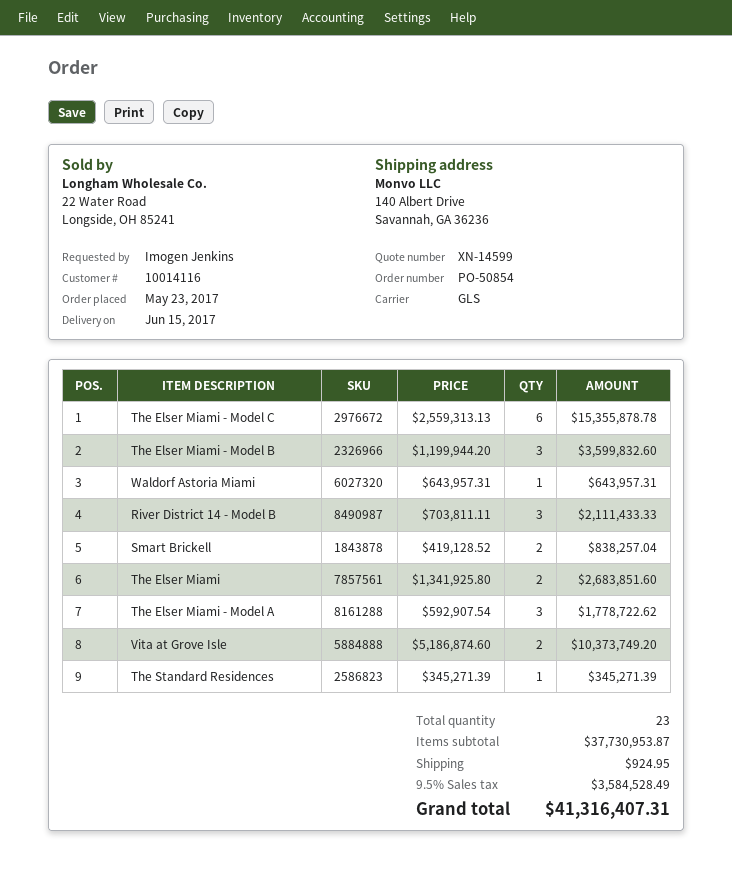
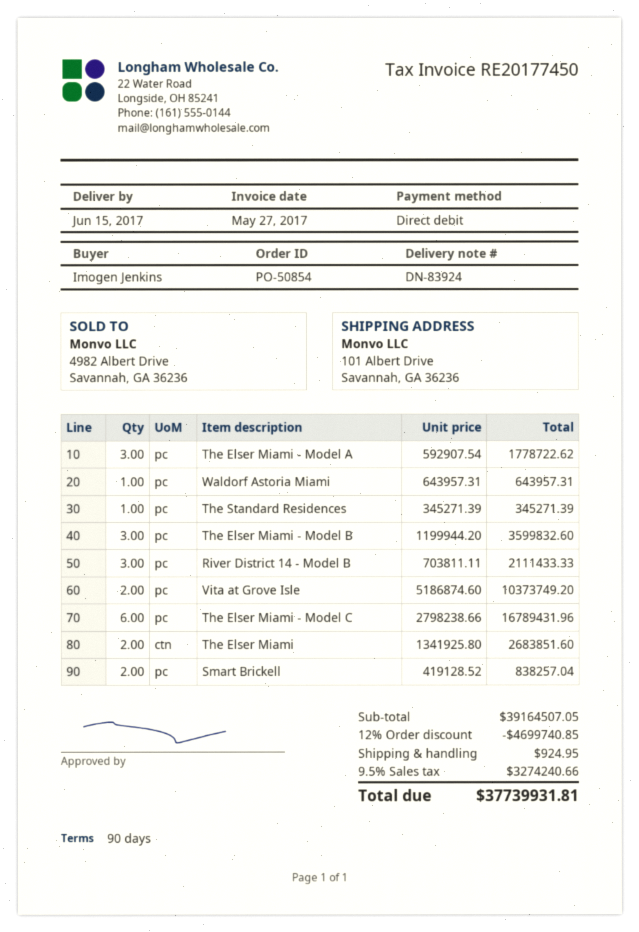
ship to: 140 Albert Drive, Savannah, GA 36236 -> 101 Albert Drive, Savannah, GA 36236
The Elser Miami - Model C: 6 x 2559313.13 = 15355878.78 -> 6 x 2798238.66 = 16789431.96
subtotal: 37730953.87 -> 39164507.05
discount: none -> 12% = 4699740.85
tax: 9.5% = 3584528.49 -> 9.5% = 3274240.66
total: 41316407.31 -> 37739931.81

